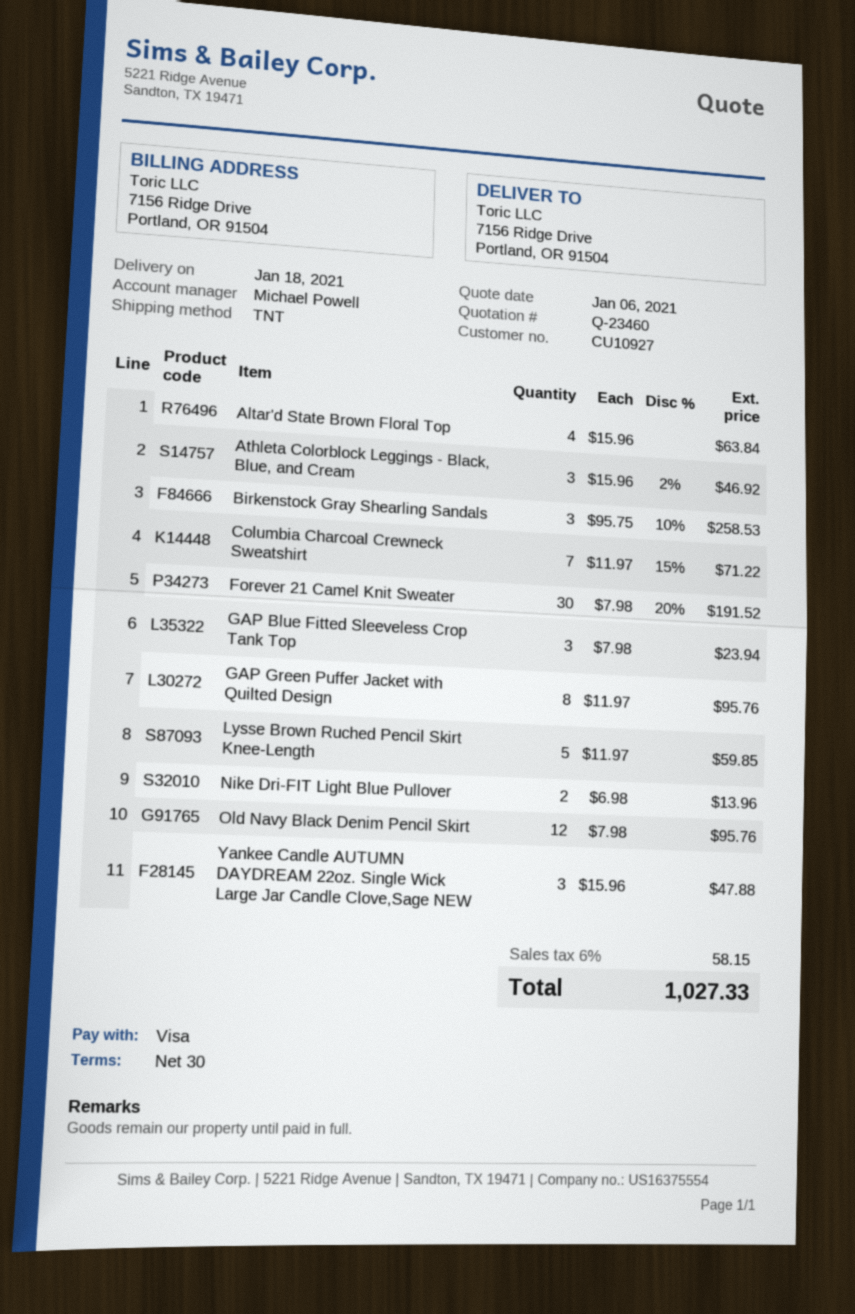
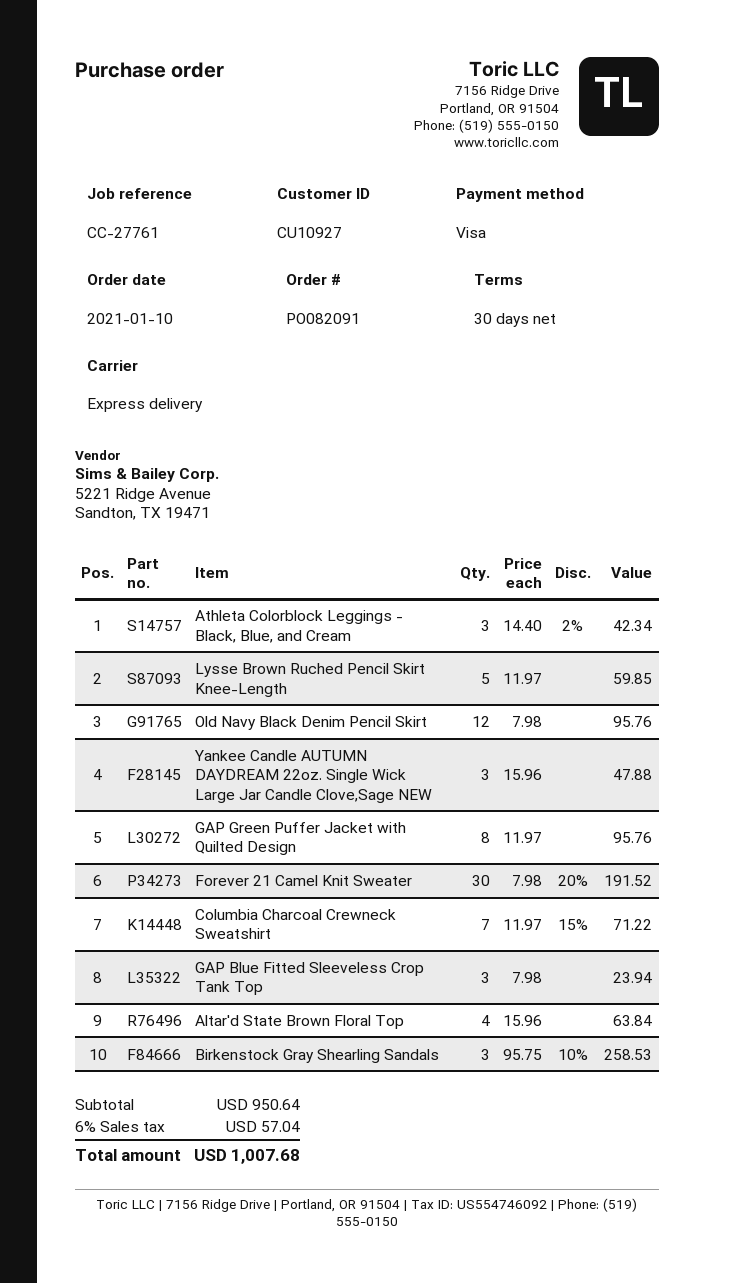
shipping method: TNT -> express
Athleta Colorblock Leggings - Black, Blue, and Cream: 3 x 15.96 - 2% = 46.92 -> 3 x 14.40 - 2% = 42.34
Nike Dri-FIT Light Blue Pullover: 2 x 6.98 = 13.96 -> none
tax: 6% = 58.15 -> 6% = 57.04
total: 1027.33 -> 1007.68

